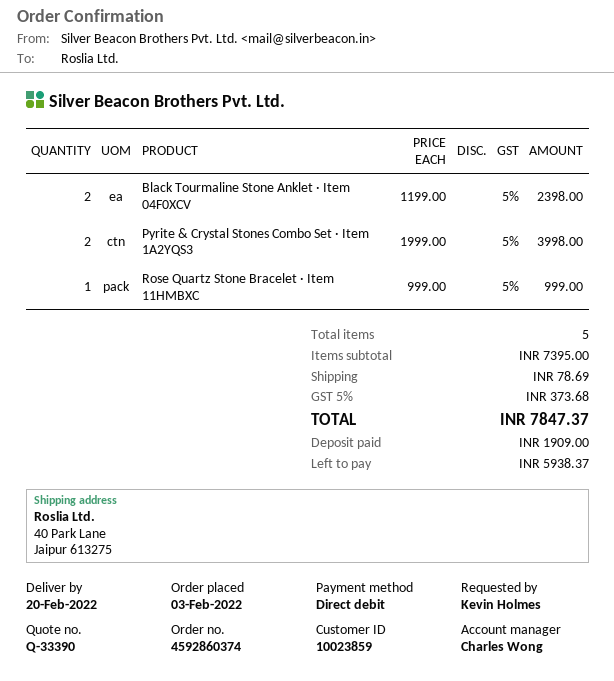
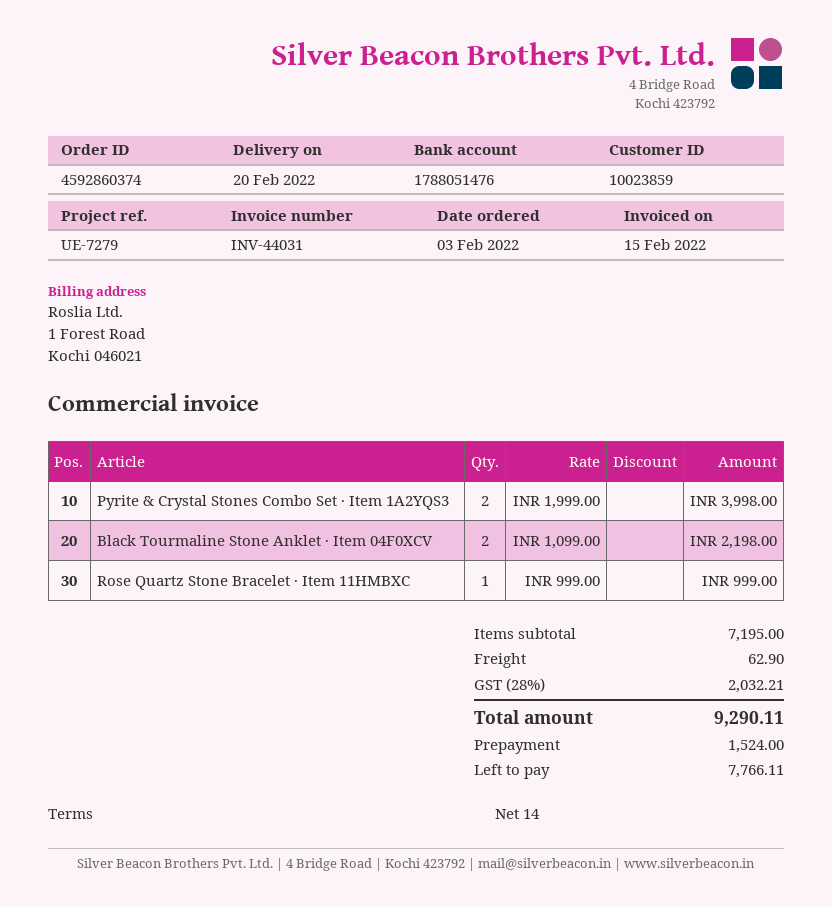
Black Tourmaline Stone Anklet · Item 04F0XCV: 2 x 1199.00 = 2398.00 -> 2 x 1099.00 = 2198.00
subtotal: 7395.00 -> 7195.00
shipping: 78.69 -> 62.90
tax: 5% = 373.68 -> 28% = 2032.21
total: 7847.37 -> 9290.11
deposit: 1909.00 -> 1524.00
balance: 5938.37 -> 7766.11

